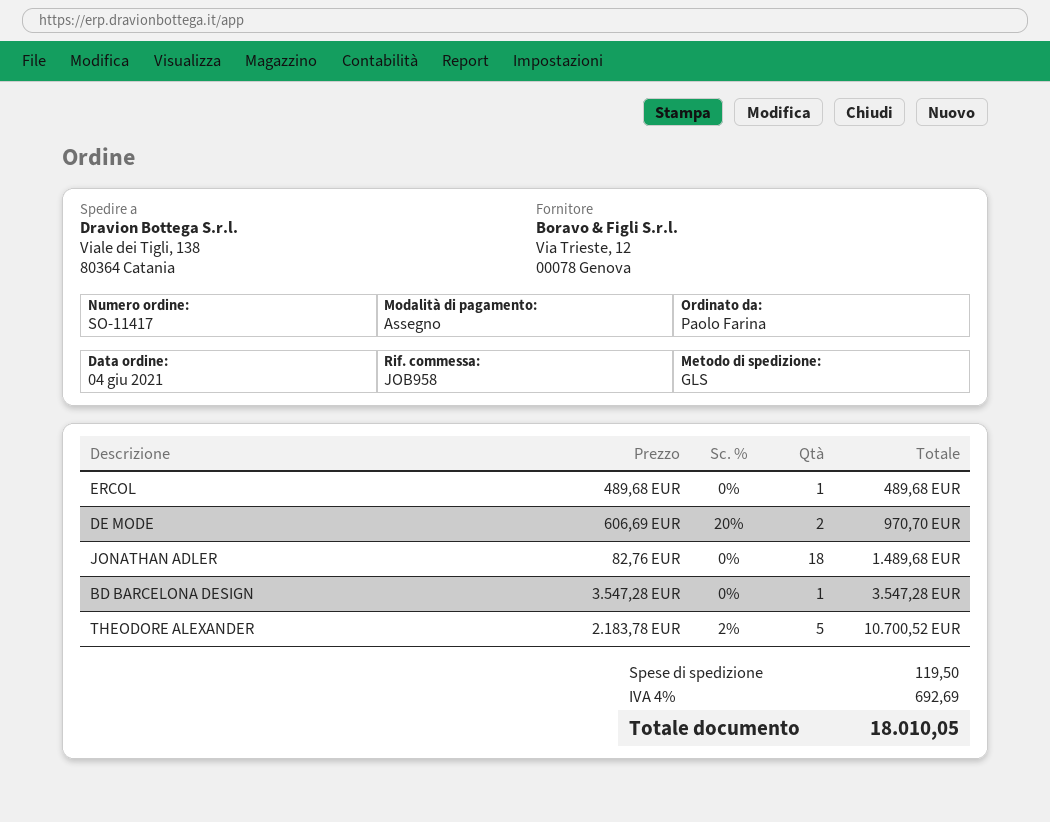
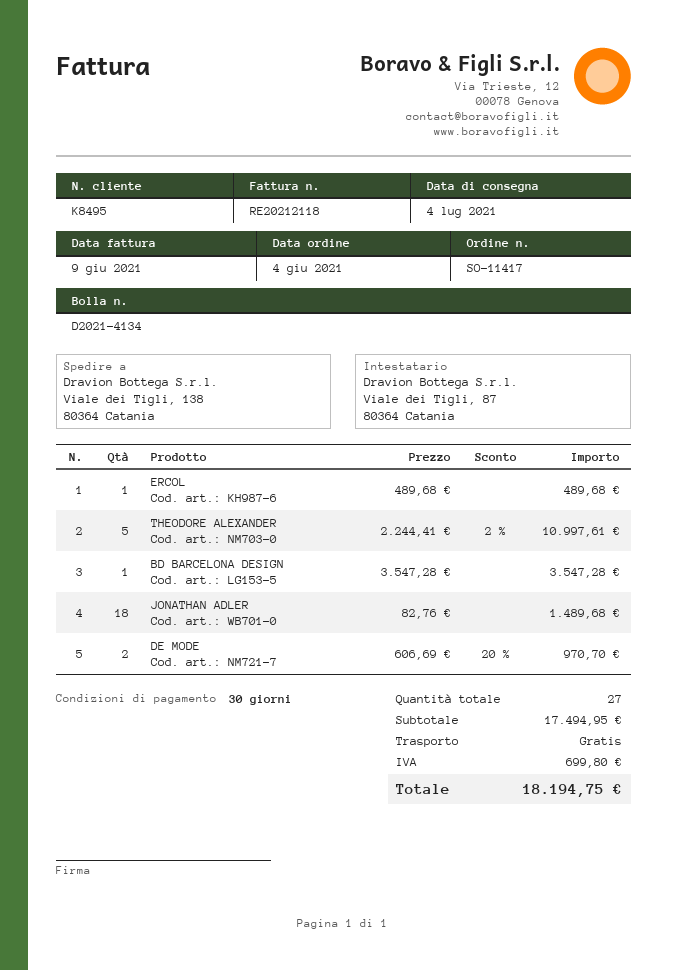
THEODORE ALEXANDER: 5 x 2183.78 - 2% = 10700.52 -> 5 x 2244.41 - 2% = 10997.61
shipping: 119.50 -> 0.00
tax: 692.69 -> 699.80
total: 18010.05 -> 18194.75

